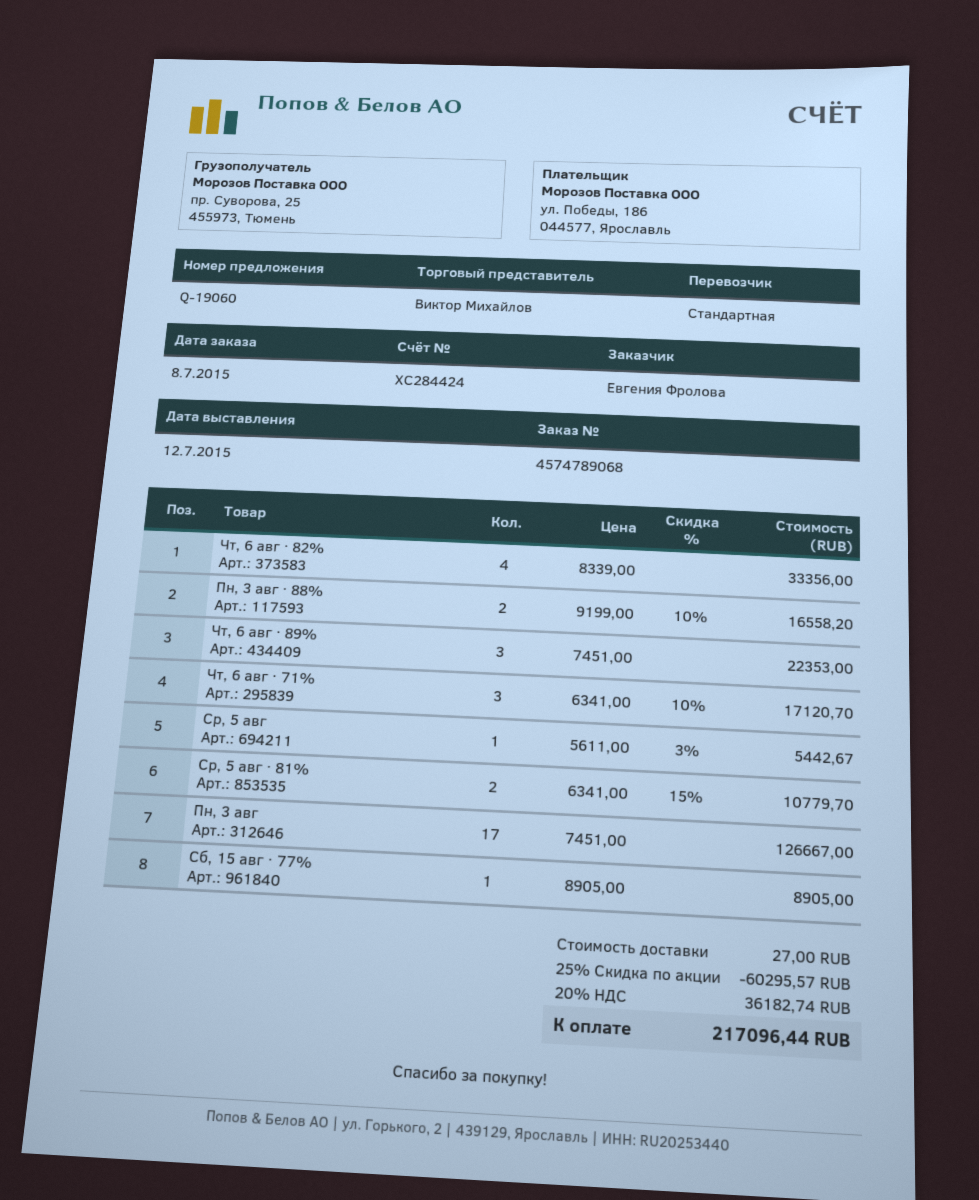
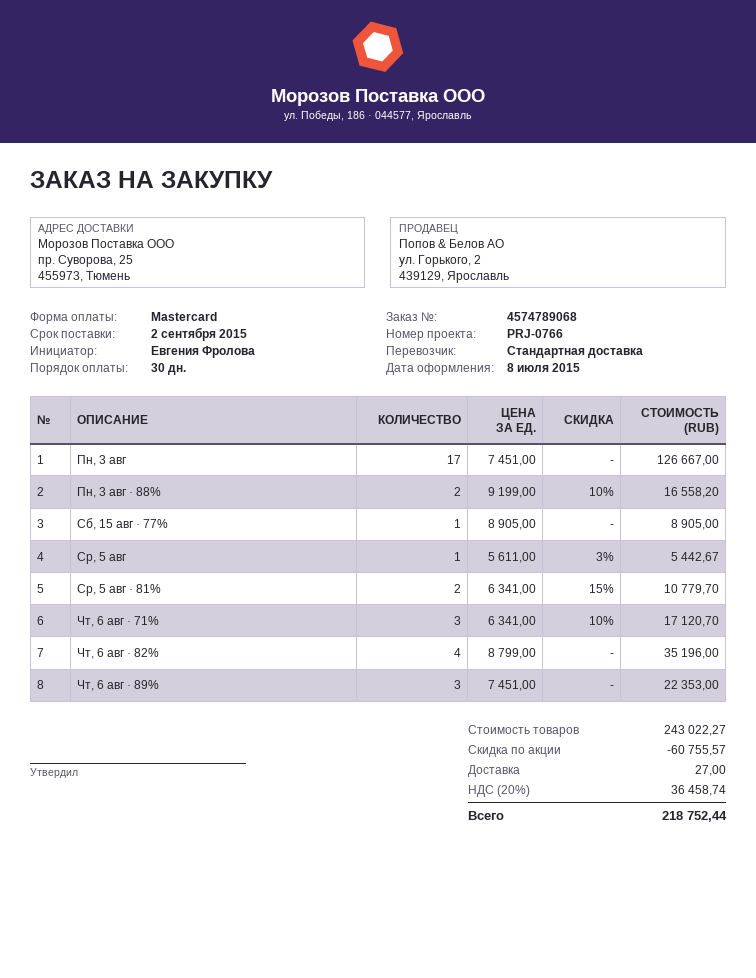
Чт, 6 авг · 82%: 4 x 8339.00 = 33356.00 -> 4 x 8799.00 = 35196.00
discount: 60295.57 -> 60755.57
tax: 20% = 36182.74 -> 20% = 36458.74
total: 217096.44 -> 218752.44

